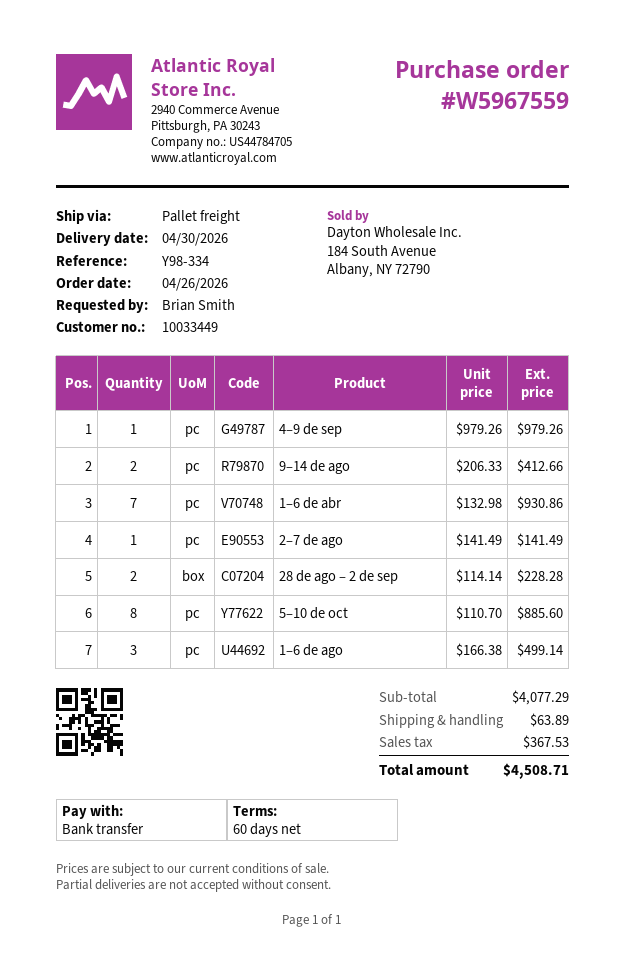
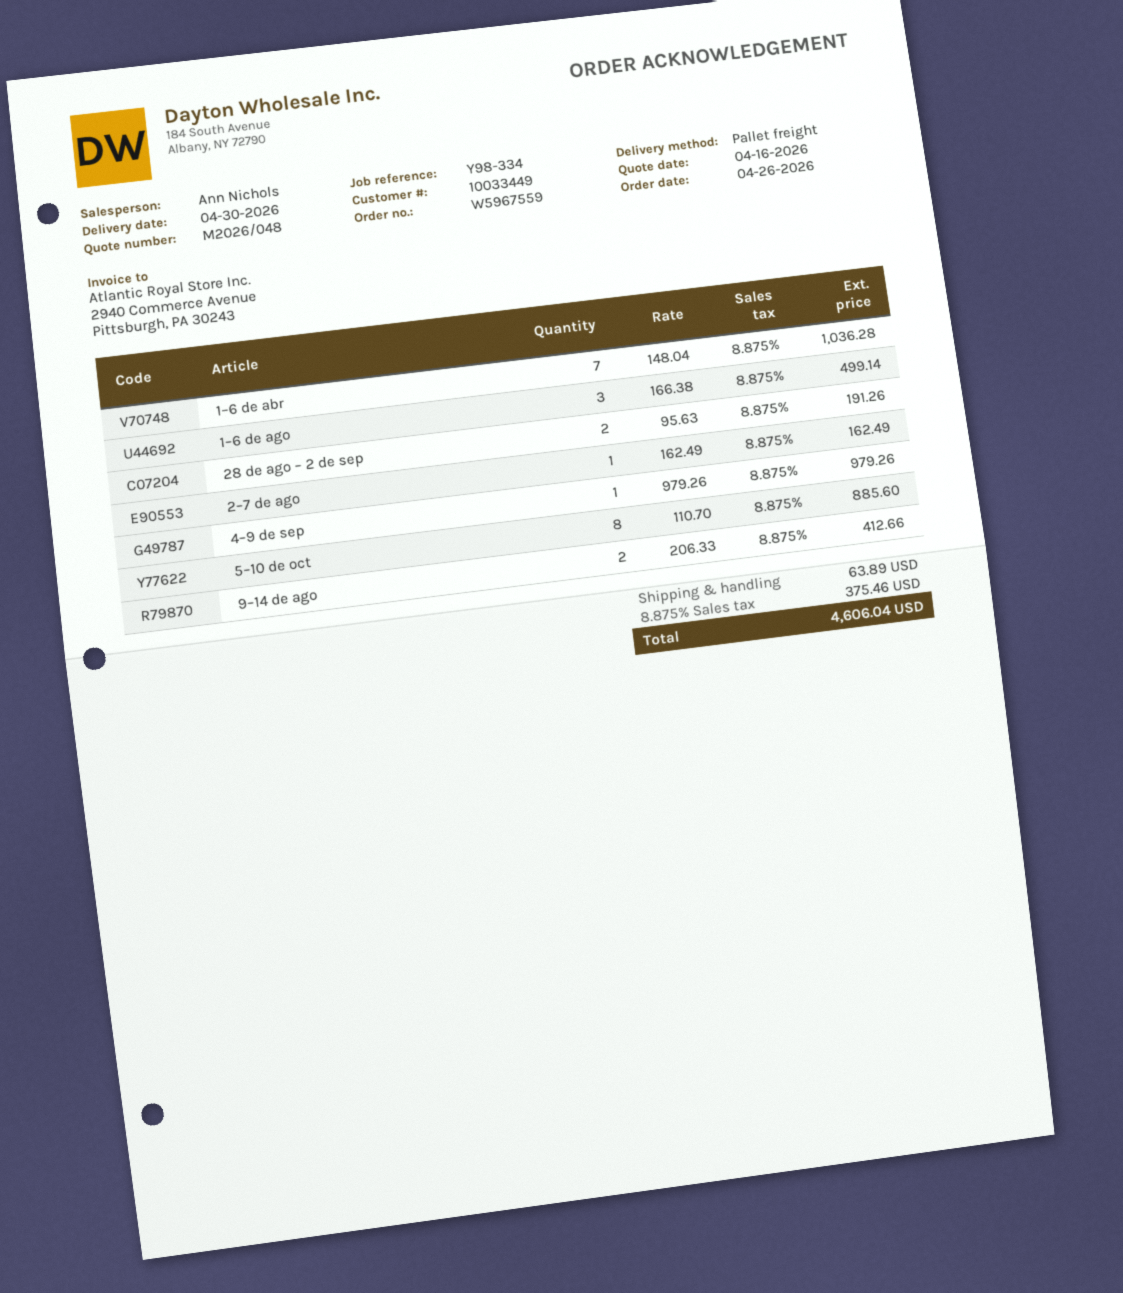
1–6 de abr: 7 x 132.98 = 930.86 -> 7 x 148.04 = 1036.28
2–7 de ago: 1 x 141.49 = 141.49 -> 1 x 162.49 = 162.49
28 de ago – 2 de sep: 2 x 114.14 = 228.28 -> 2 x 95.63 = 191.26
tax: 367.53 -> 375.46
total: 4508.71 -> 4606.04

